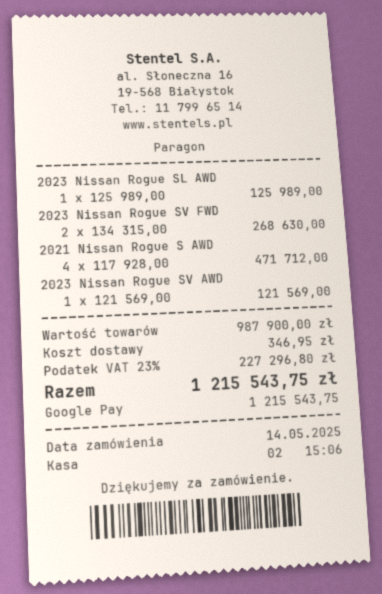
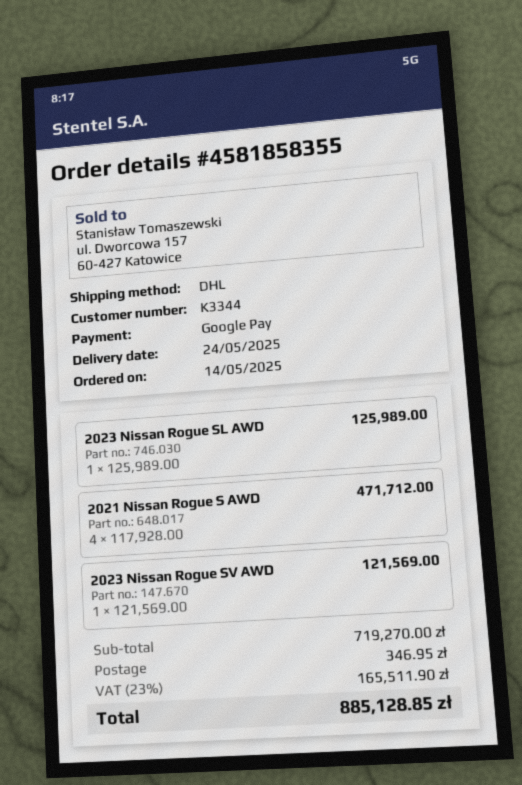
2023 Nissan Rogue SV FWD: 2 x 134315.00 = 268630.00 -> none
subtotal: 987900.00 -> 719270.00
tax: 23% = 227296.80 -> 23% = 165511.90
total: 1215543.75 -> 885128.85

